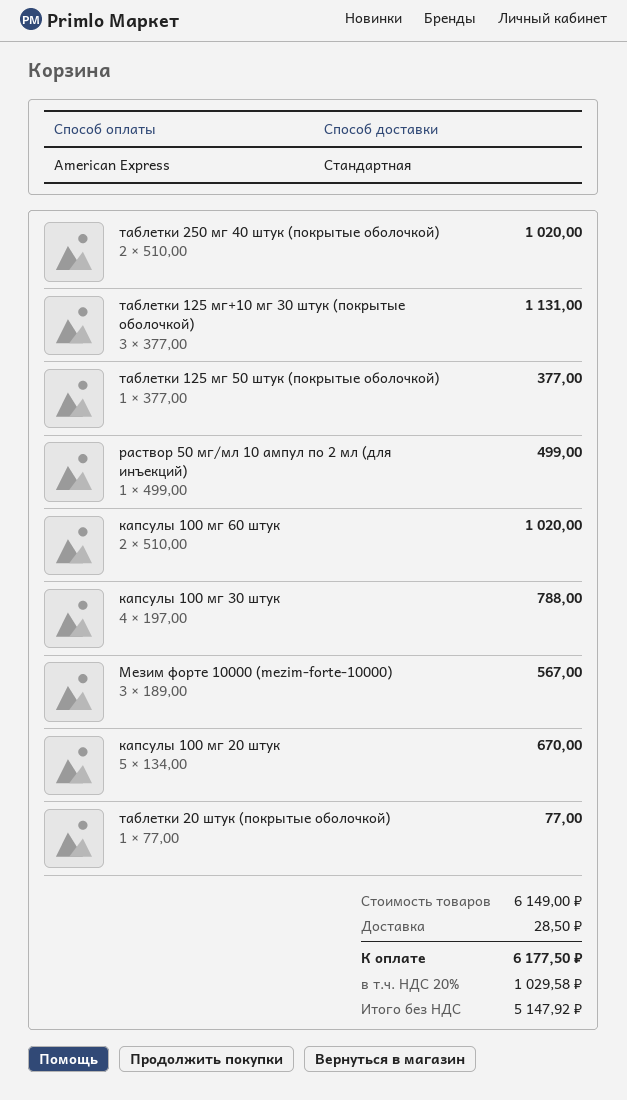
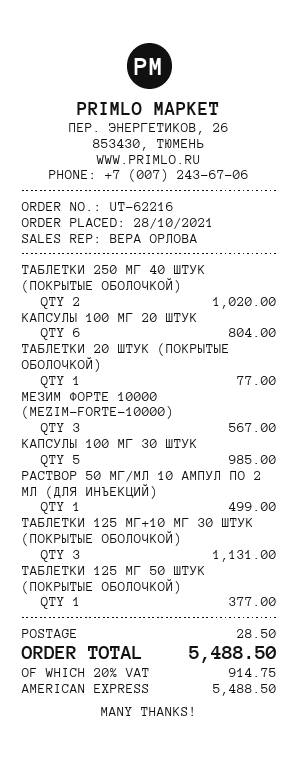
капсулы 100 мг 60 штук: 2 for 1020.00 -> none
капсулы 100 мг 30 штук: 4 for 788.00 -> 5 for 985.00
капсулы 100 мг 20 штук: 5 for 670.00 -> 6 for 804.00
tax: 20% = 1029.58 -> 20% = 914.75
total: 6177.50 -> 5488.50

